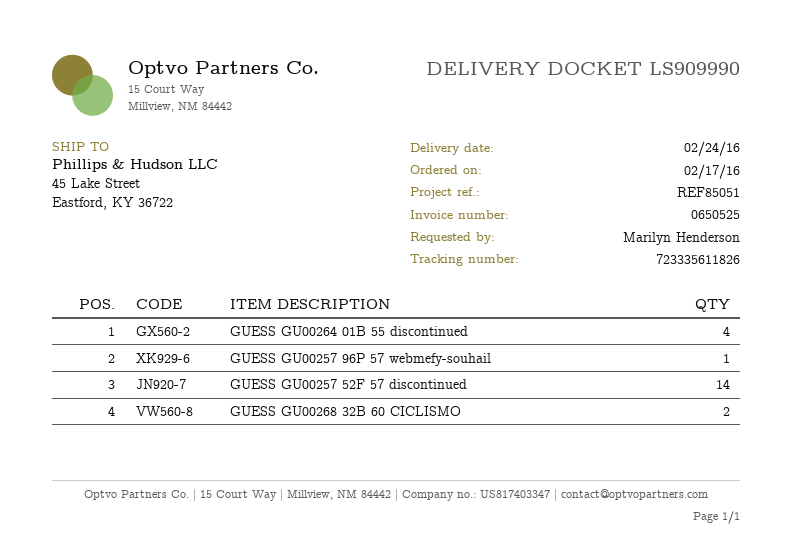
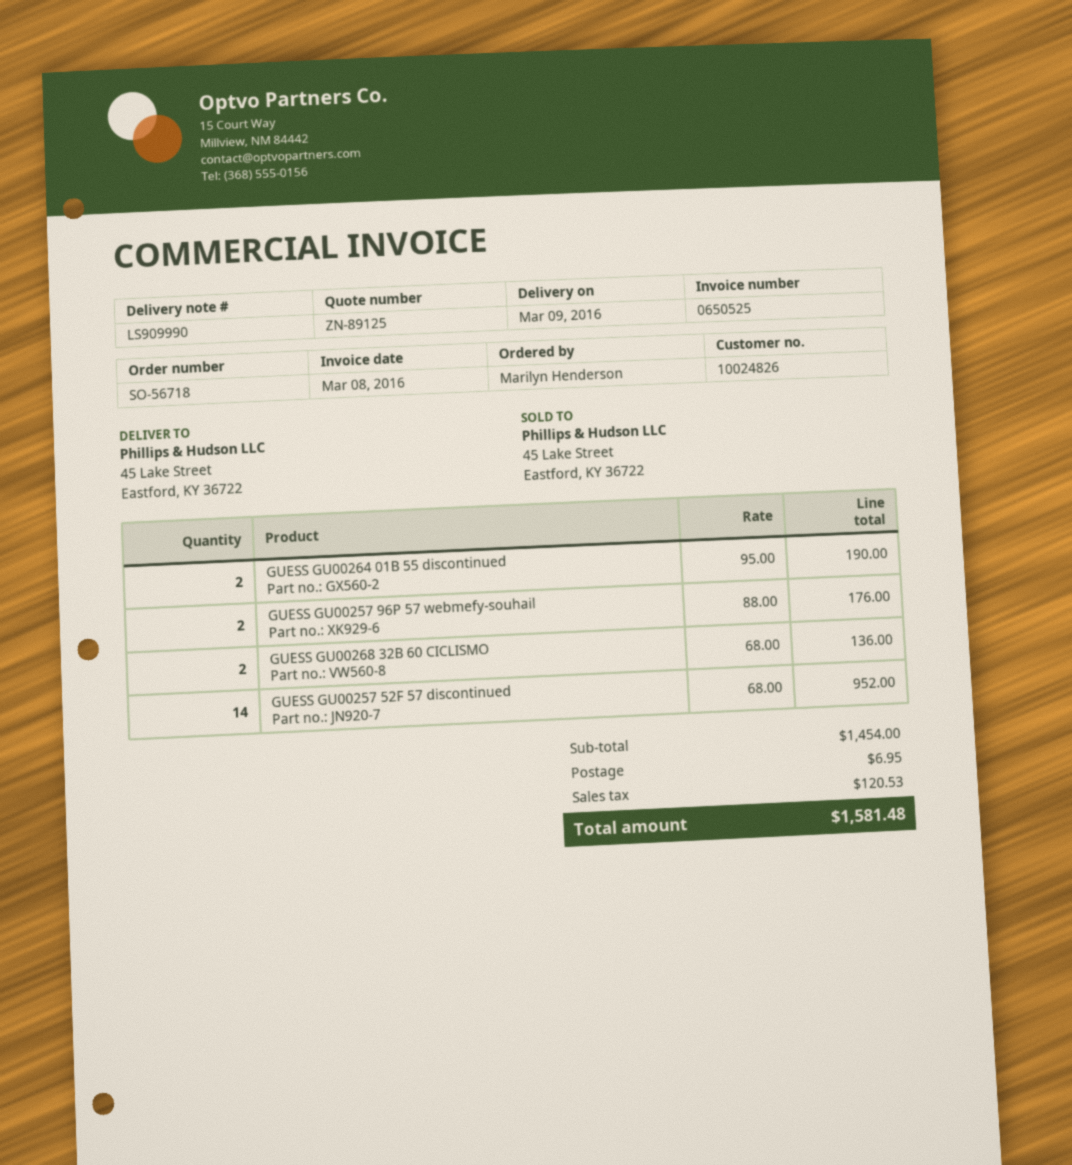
delivery date: 2016-02-24 -> 2016-03-09
GUESS GU00264 01B 55 discontinued: 4 -> 2
GUESS GU00257 96P 57 webmefy-souhail: 1 -> 2

